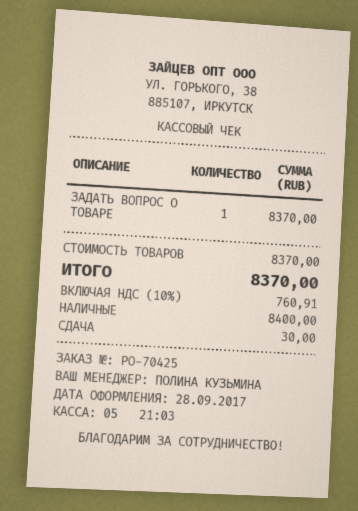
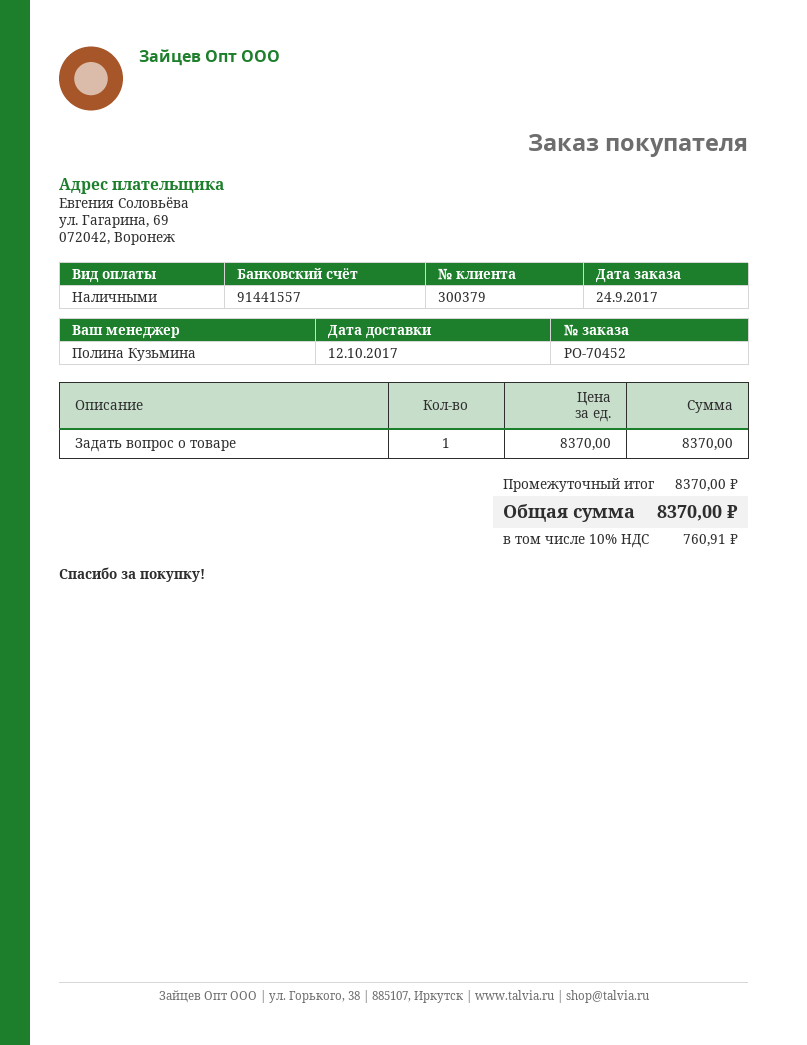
order number: PO-70425 -> PO-70452
order date: 2017-09-28 -> 2017-09-24

